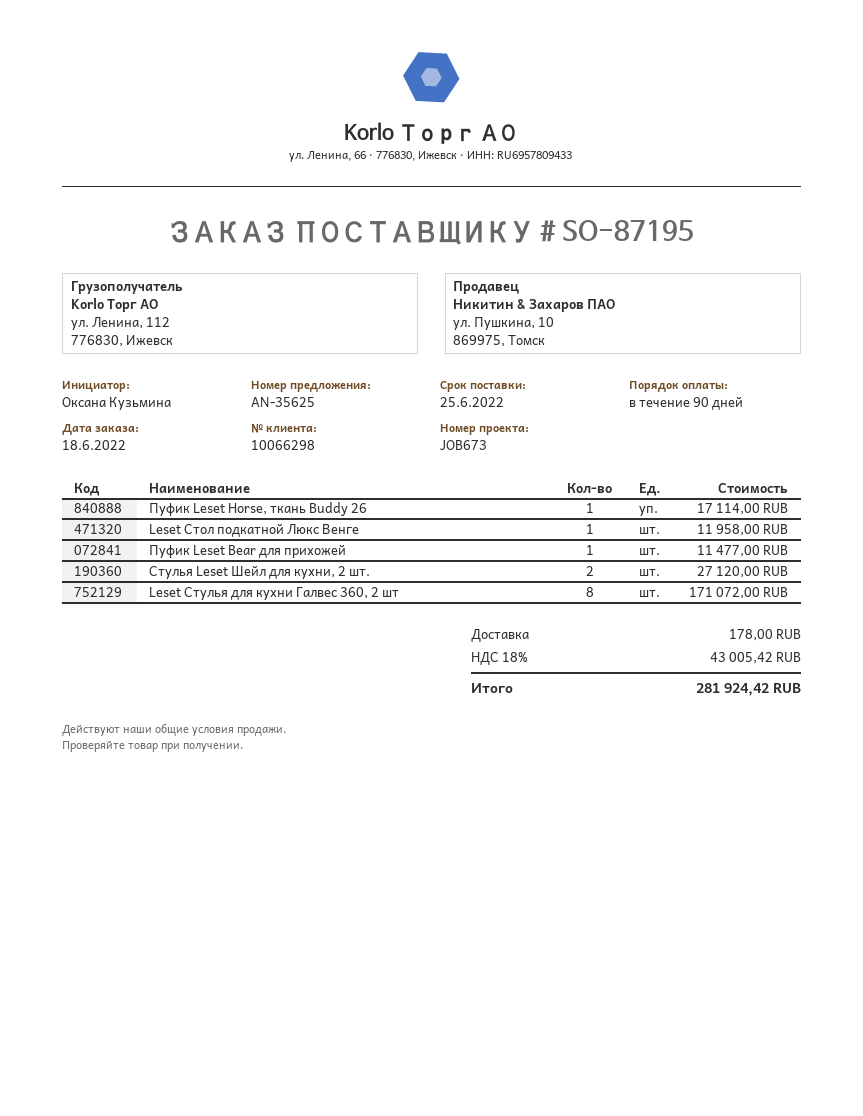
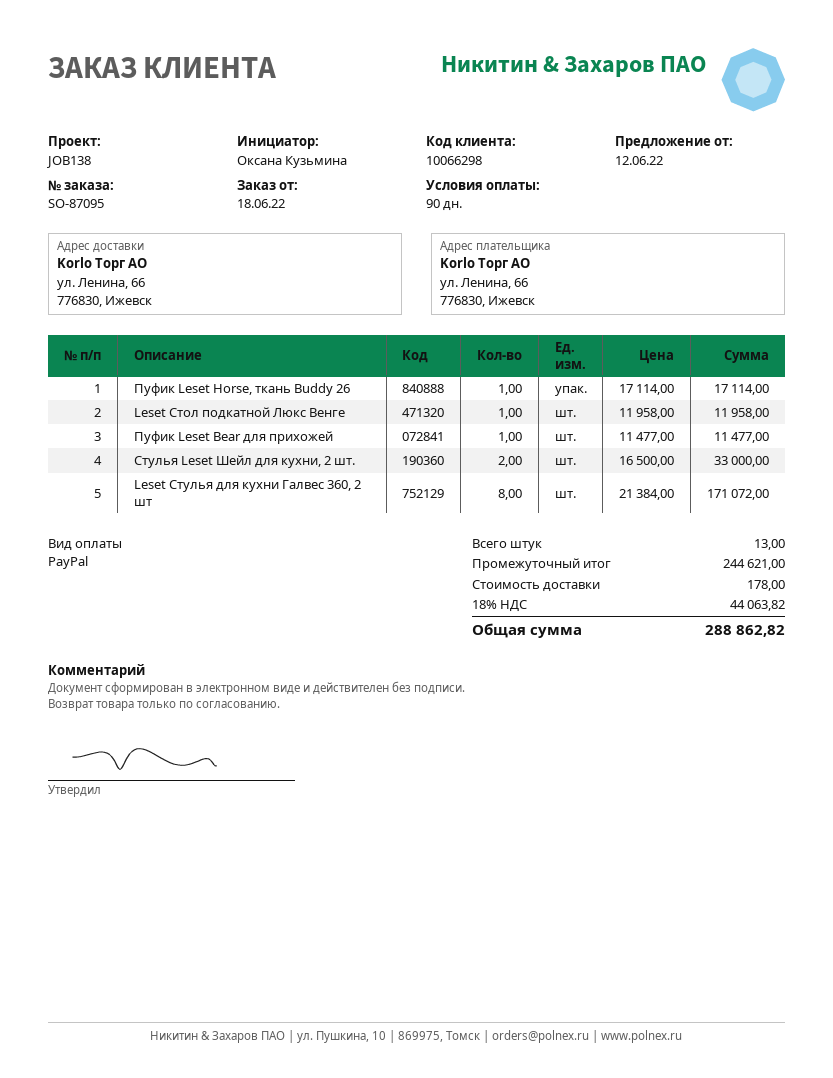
order number: SO-87195 -> SO-87095
reference: JOB673 -> JOB138
ship to: ул. Ленина, 112, 776830, Ижевск -> ул. Ленина, 66, 776830, Ижевск
Стулья Leset Шейл для кухни, 2 шт.: 2 for 27120.00 -> 2 for 33000.00
tax: 18% = 43005.42 -> 18% = 44063.82
total: 281924.42 -> 288862.82

